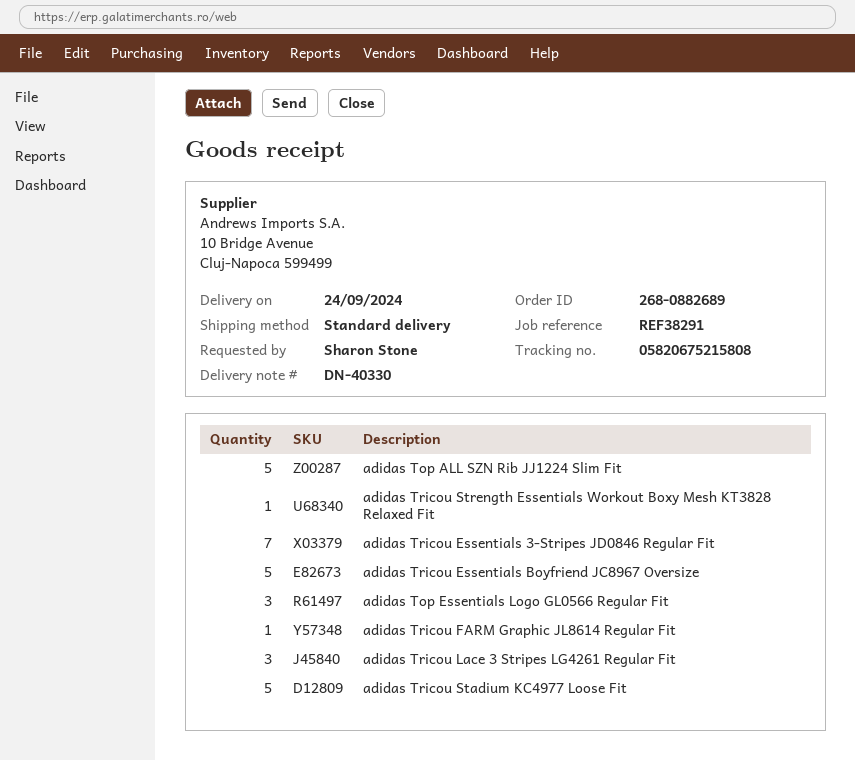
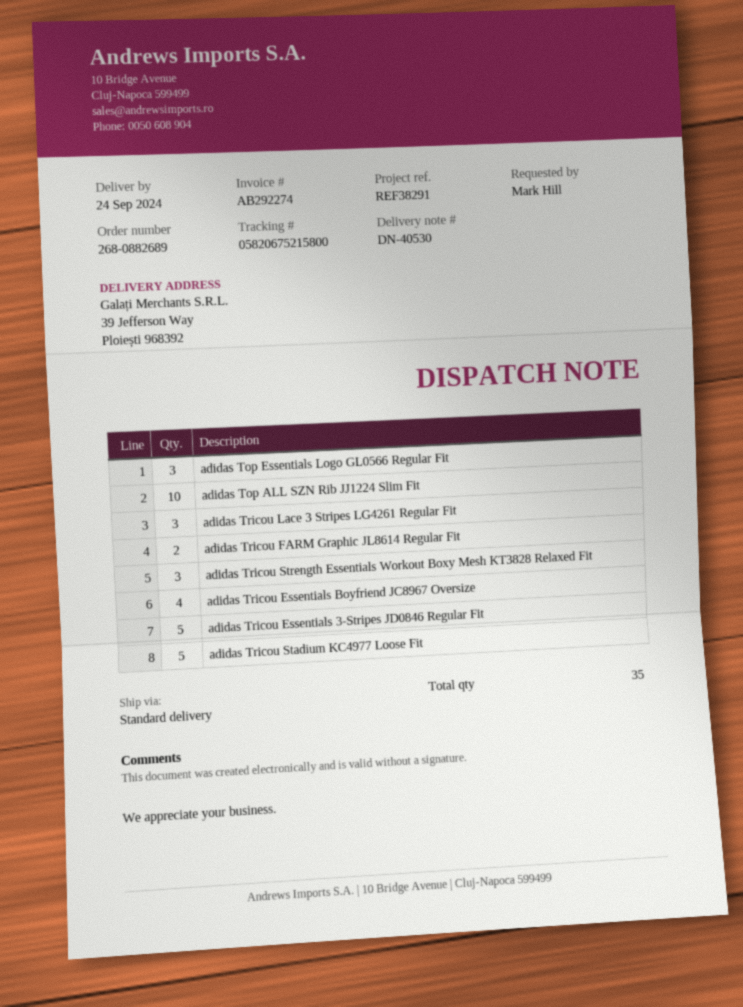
delivery note number: DN-40330 -> DN-40530
ordered by: Sharon Stone -> Mark Hill
tracking number: 05820675215808 -> 05820675215800
adidas Top ALL SZN Rib JJ1224 Slim Fit: 5 -> 10
adidas Tricou Strength Essentials Workout Boxy Mesh KT3828 Relaxed Fit: 1 -> 3
adidas Tricou Essentials 3-Stripes JD0846 Regular Fit: 7 -> 5
adidas Tricou Essentials Boyfriend JC8967 Oversize: 5 -> 4
adidas Tricou FARM Graphic JL8614 Regular Fit: 1 -> 2

